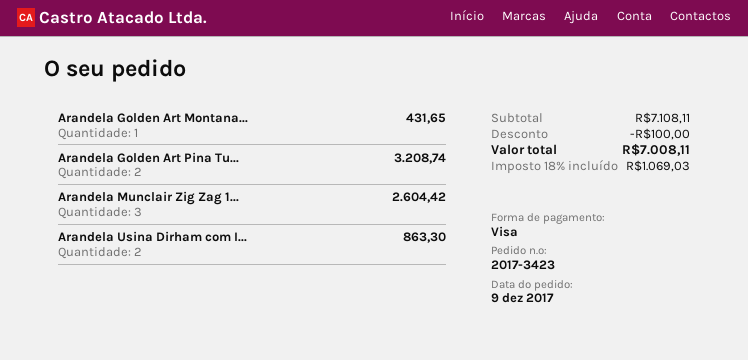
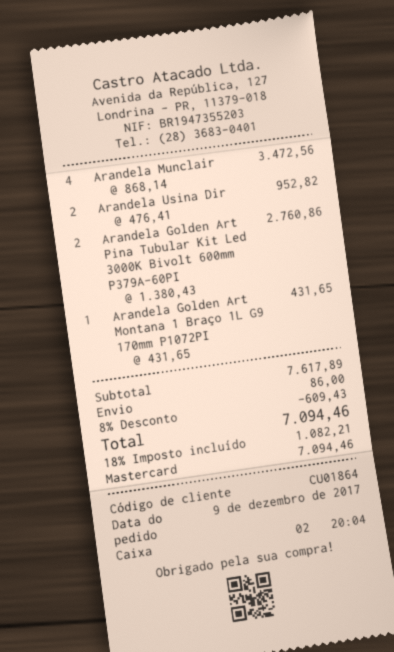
payment method: Visa -> Mastercard
Arandela Golden Art Pina Tu...: 2 for 3208.74 -> 2 for 2760.86
Arandela Munclair Zig Zag 1...: 3 for 2604.42 -> 4 for 3472.56
Arandela Usina Dirham com I...: 2 for 863.30 -> 2 for 952.82
subtotal: 7108.11 -> 7617.89
discount: 100.00 -> 609.43
shipping: none -> 86.00
tax: 18% = 1069.03 -> 18% = 1082.21
total: 7008.11 -> 7094.46

